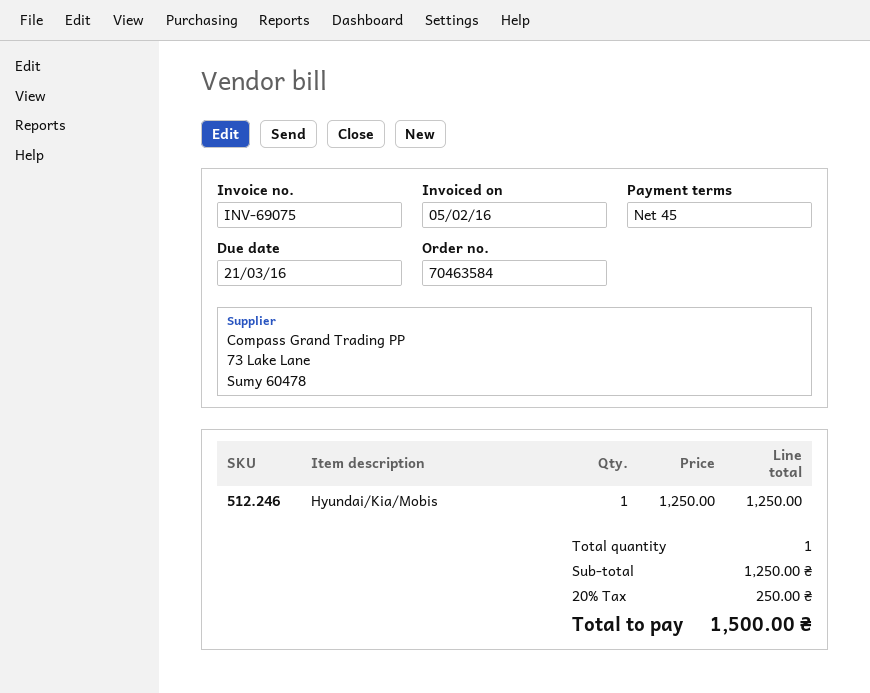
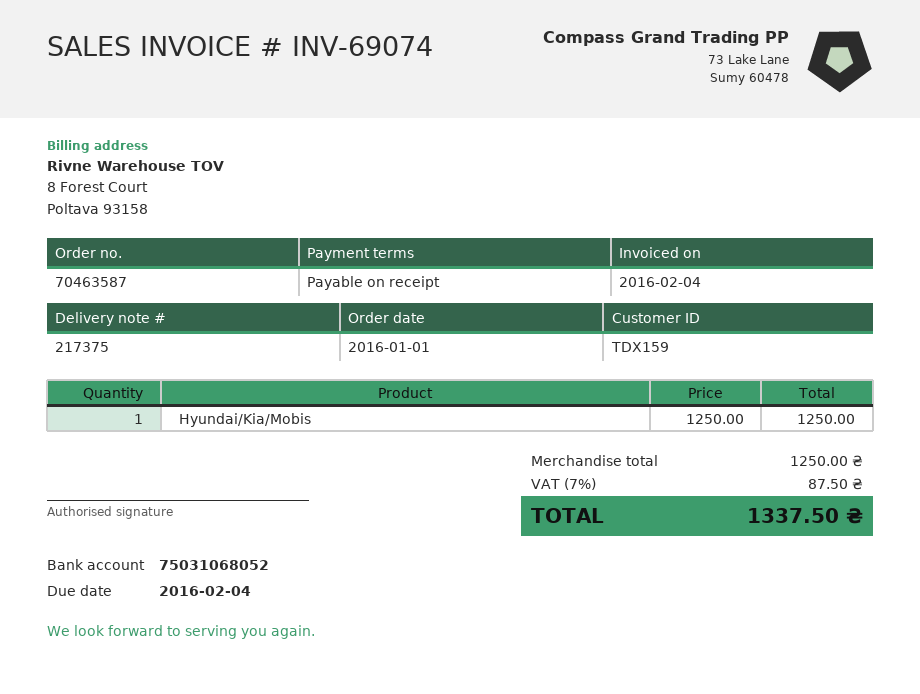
order number: 70463584 -> 70463587
invoice number: INV-69075 -> INV-69074
invoice date: 2016-02-05 -> 2016-02-04
payment terms: 45 days -> on receipt
due date: 2016-03-21 -> 2016-02-04
tax: 20% = 250.00 -> 7% = 87.50
total: 1500.00 -> 1337.50

